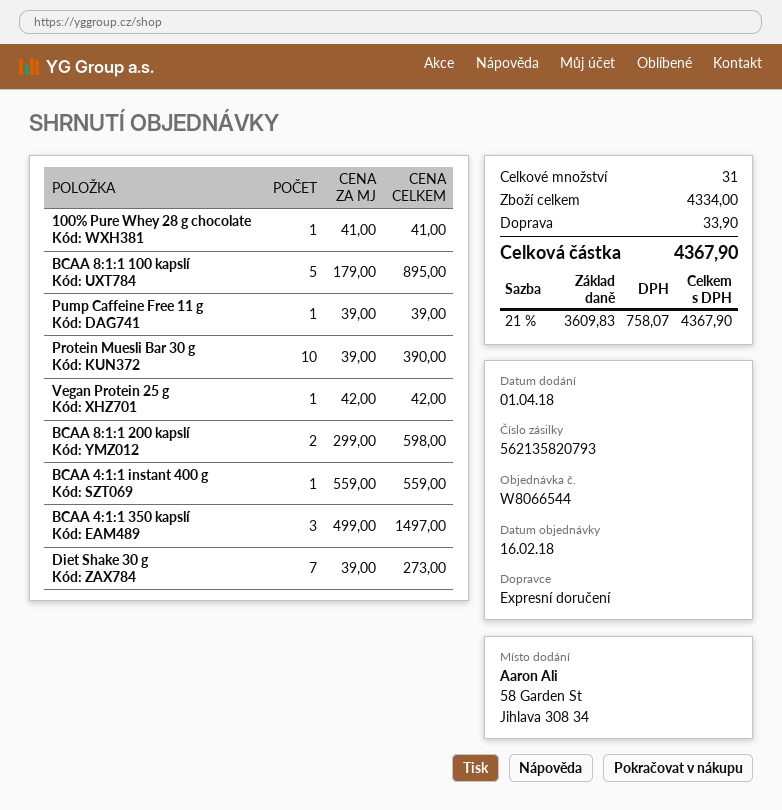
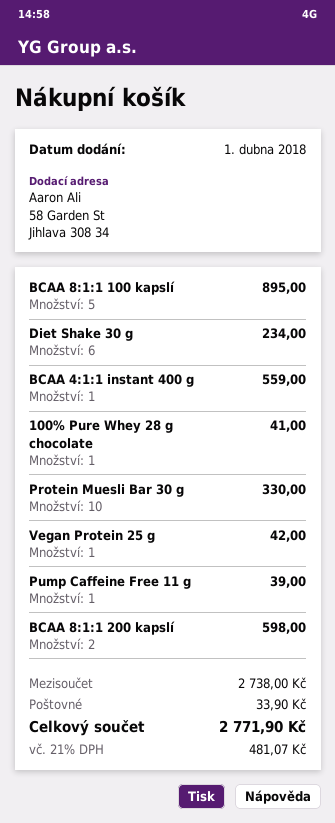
Protein Muesli Bar 30 g: 10 for 390.00 -> 10 for 330.00
BCAA 4:1:1 350 kapslí: 3 for 1497.00 -> none
Diet Shake 30 g: 7 for 273.00 -> 6 for 234.00
subtotal: 4334.00 -> 2738.00
tax: 21% = 758.07 -> 21% = 481.07
total: 4367.90 -> 2771.90

